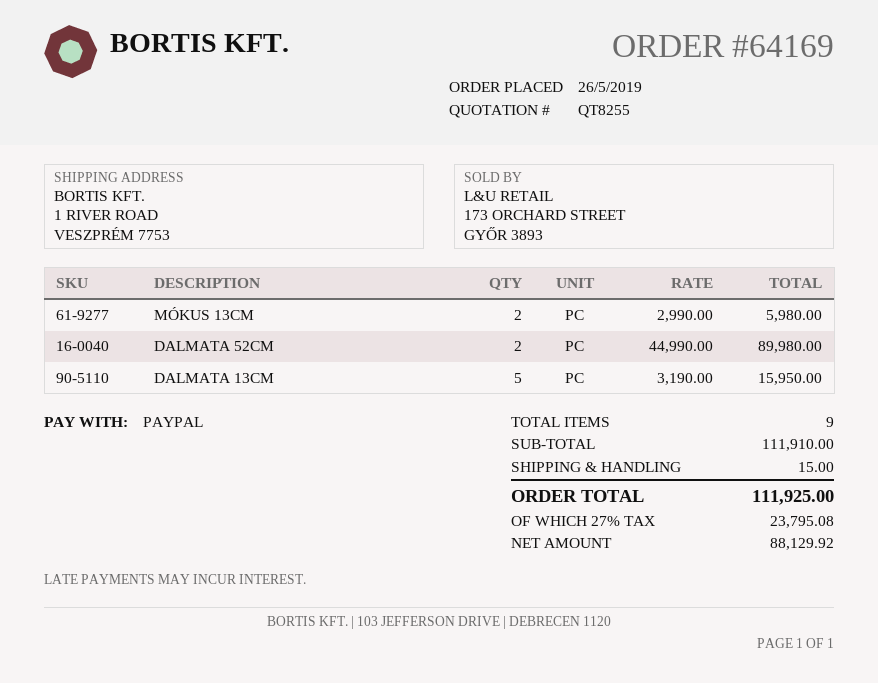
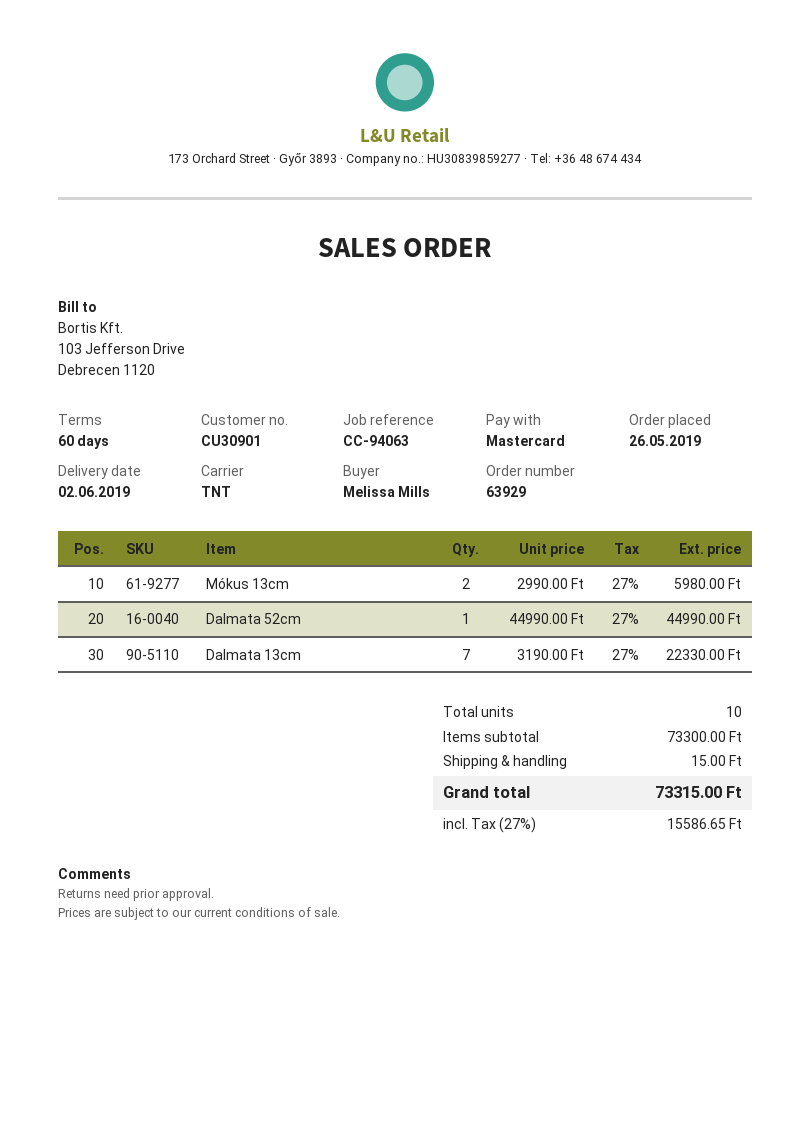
order number: 64169 -> 63929
payment method: PayPal -> Mastercard
DALMATA 52CM: 2 x 44990.00 = 89980.00 -> 1 x 44990.00 = 44990.00
DALMATA 13CM: 5 x 3190.00 = 15950.00 -> 7 x 3190.00 = 22330.00
total quantity: 9 -> 10
subtotal: 111910.00 -> 73300.00
tax: 27% = 23795.08 -> 27% = 15586.65
total: 111925.00 -> 73315.00

